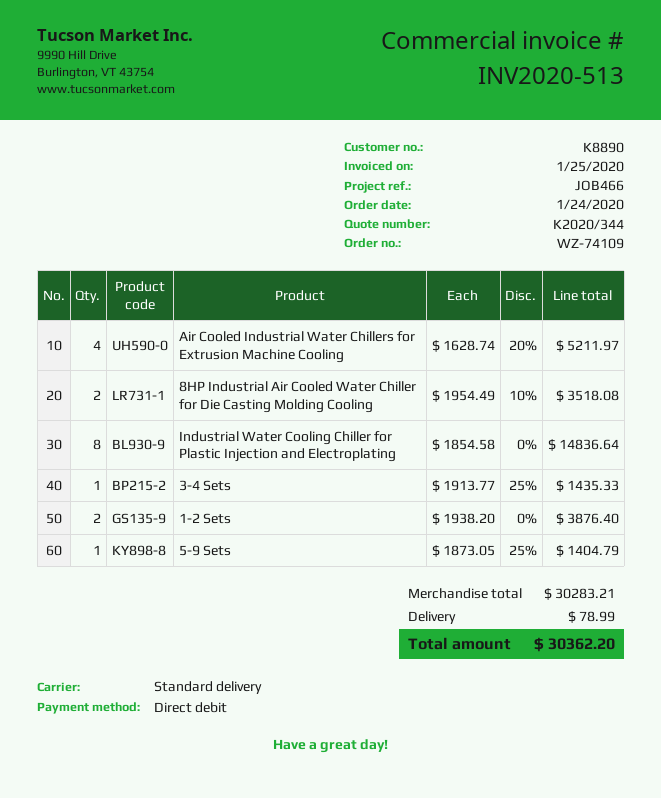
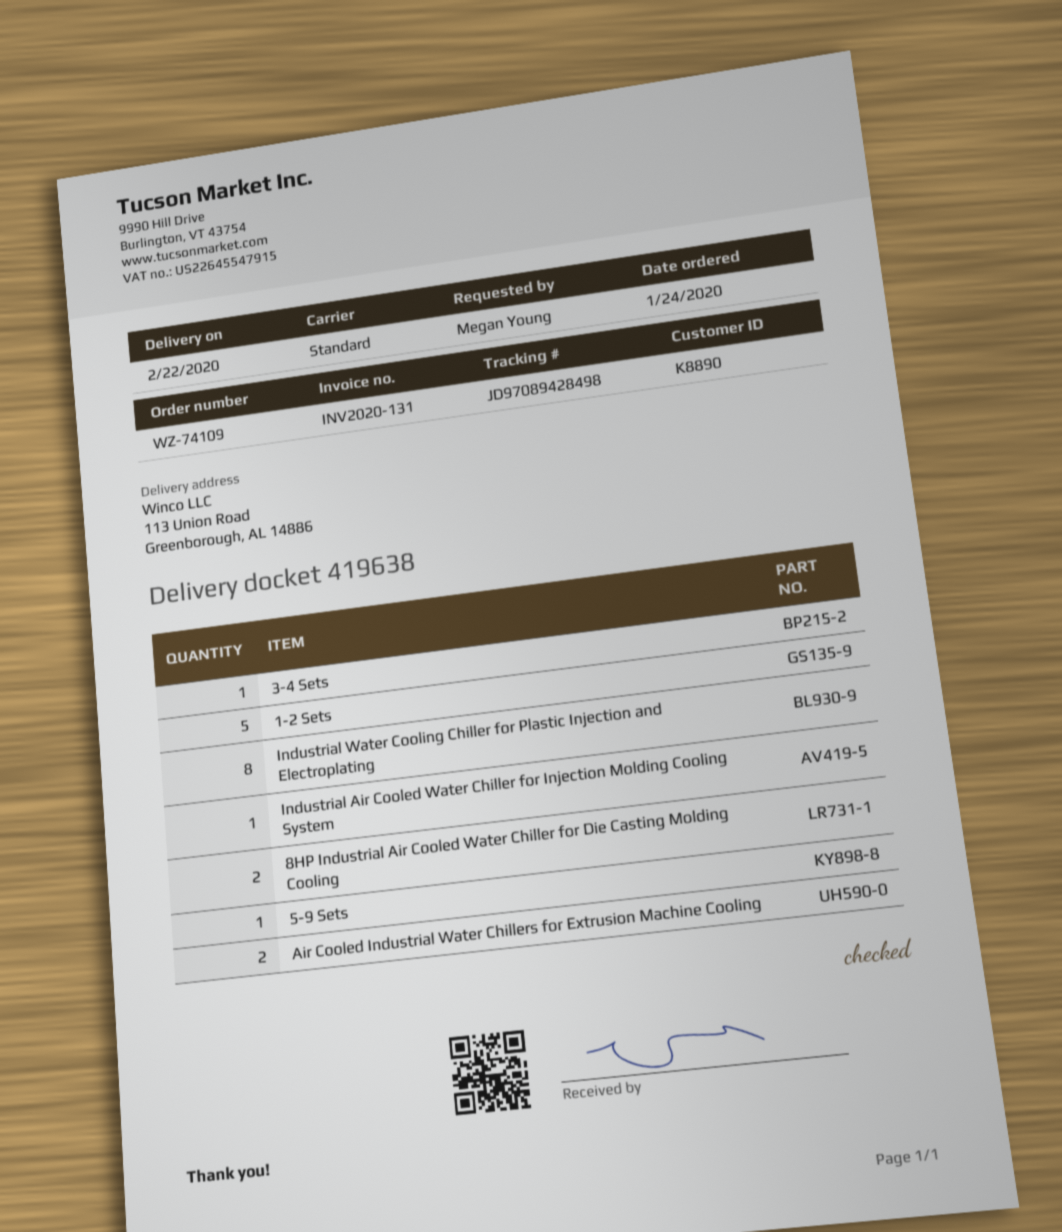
invoice number: INV2020-513 -> INV2020-131
Air Cooled Industrial Water Chillers for Extrusion Machine Cooling: 4 -> 2
1-2 Sets: 2 -> 5
Industrial Air Cooled Water Chiller for Injection Molding Cooling System: none -> 1

